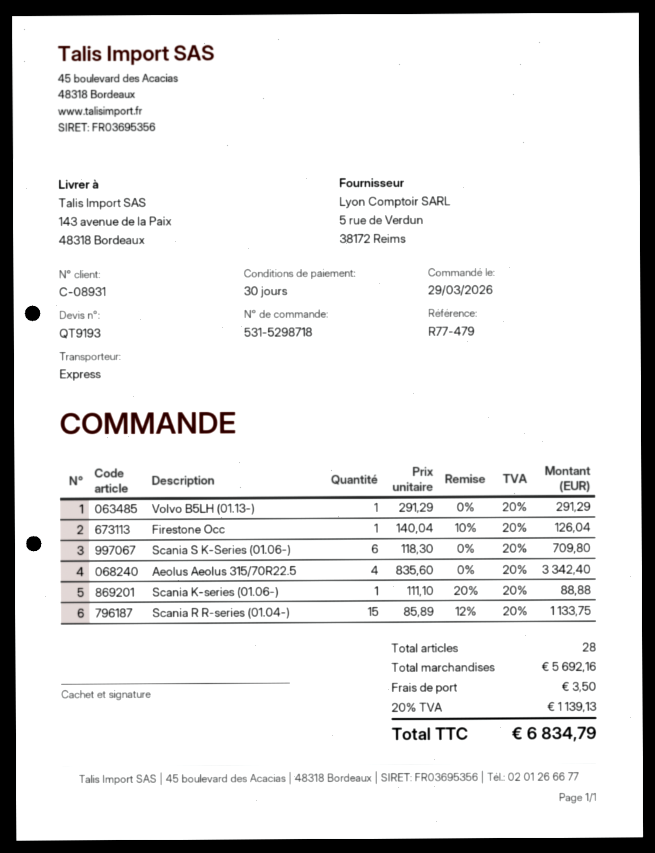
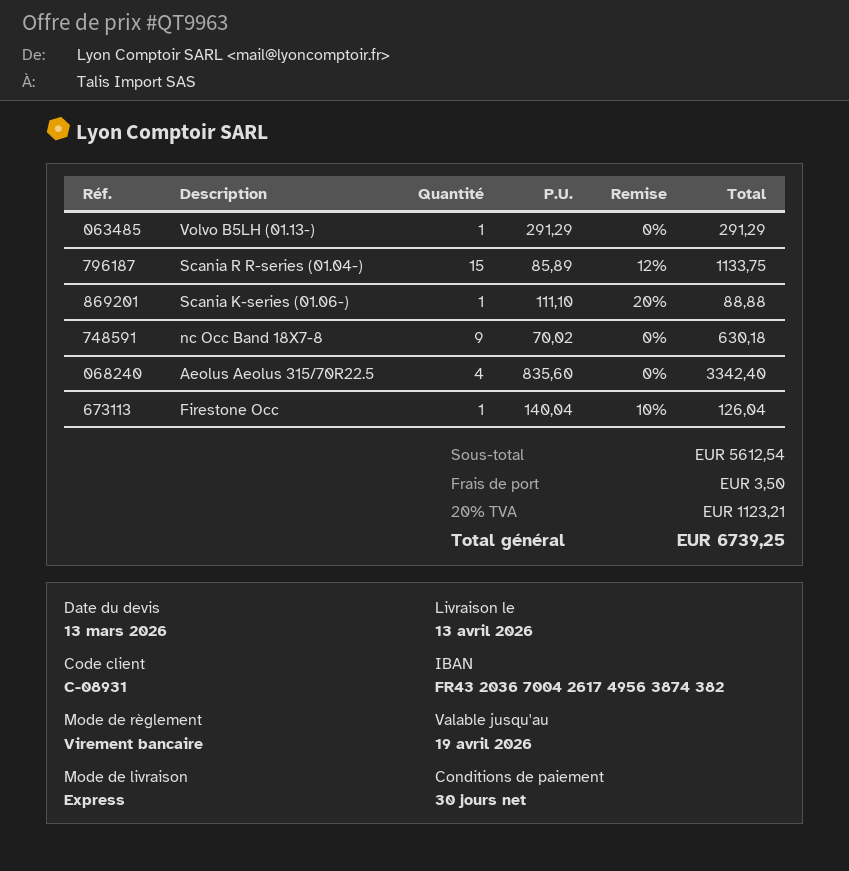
quote number: QT9193 -> QT9963
Scania S K-Series (01.06-): 6 x 118.30 = 709.80 -> none
nc Occ Band 18X7-8: none -> 9 x 70.02 = 630.18
subtotal: 5692.16 -> 5612.54
tax: 20% = 1139.13 -> 20% = 1123.21
total: 6834.79 -> 6739.25

